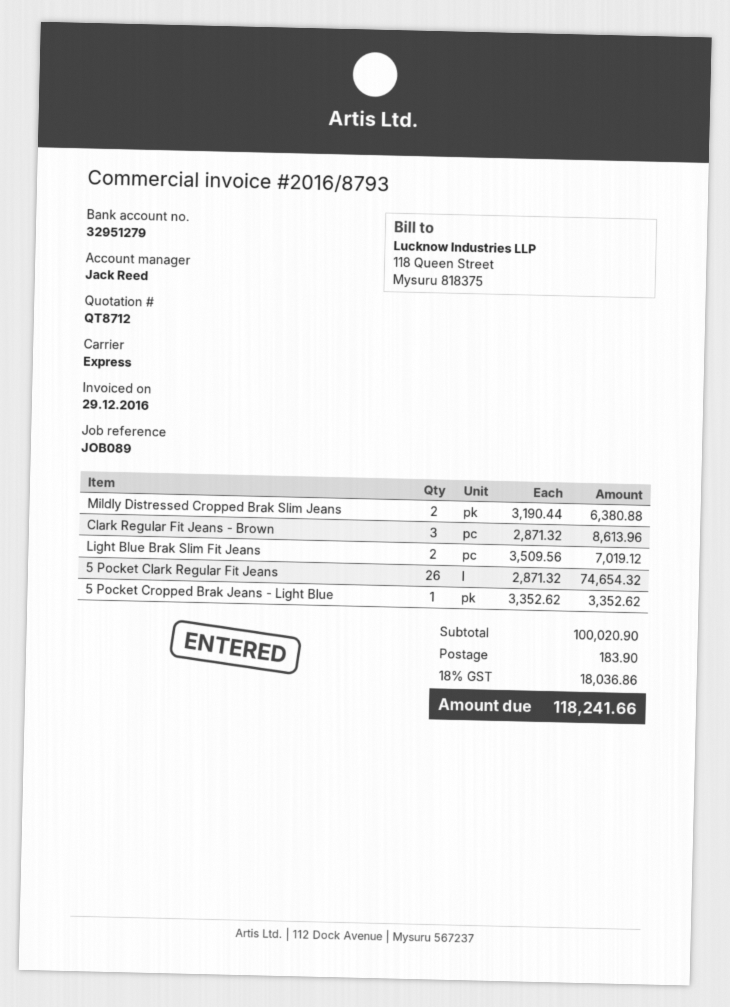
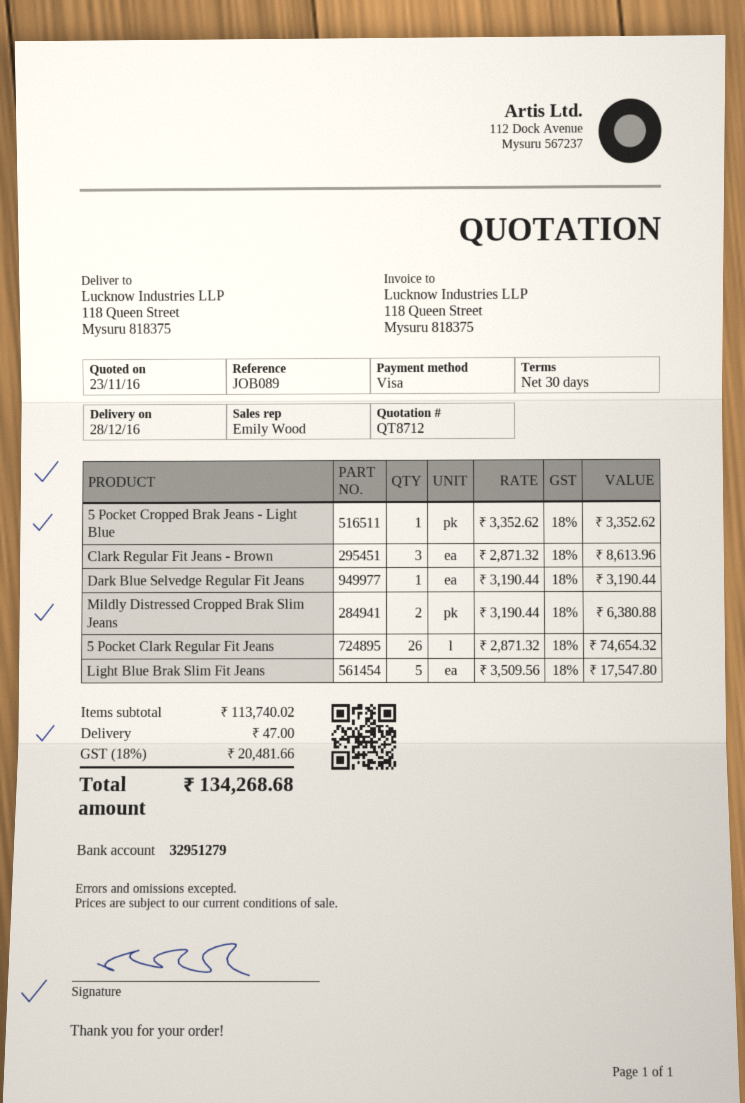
sales rep: Jack Reed -> Emily Wood
Light Blue Brak Slim Fit Jeans: 2 x 3509.56 = 7019.12 -> 5 x 3509.56 = 17547.80
Dark Blue Selvedge Regular Fit Jeans: none -> 1 x 3190.44 = 3190.44
subtotal: 100020.90 -> 113740.02
shipping: 183.90 -> 47.00
tax: 18% = 18036.86 -> 18% = 20481.66
total: 118241.66 -> 134268.68

